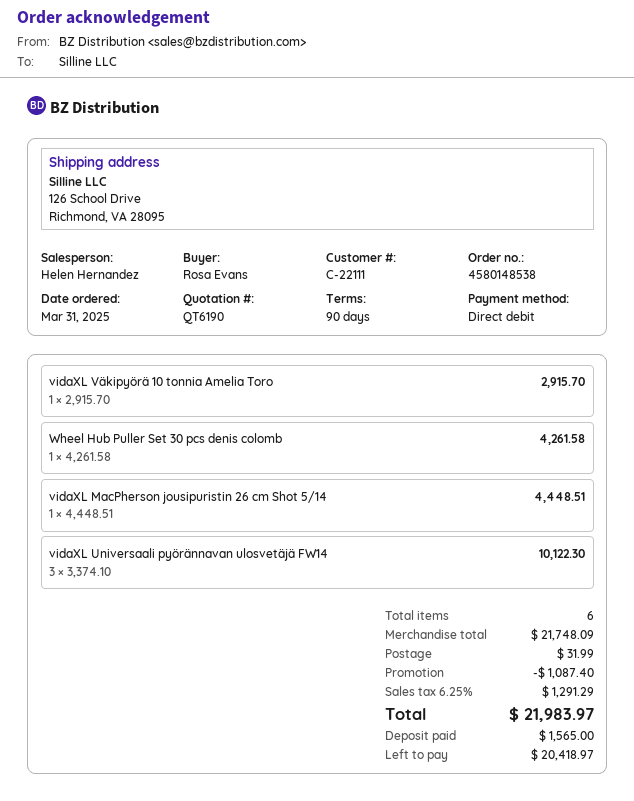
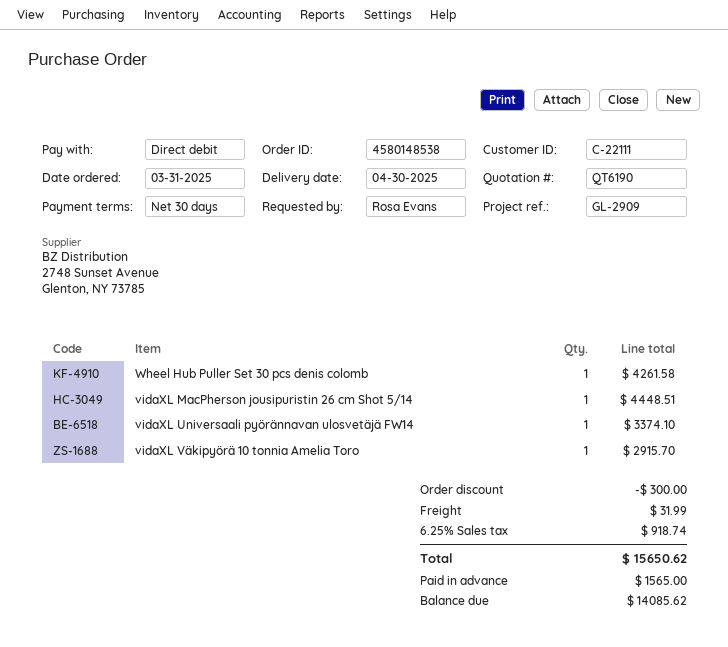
payment terms: 90 days -> 30 days
vidaXL Universaali pyörännavan ulosvetäjä FW14: 3 for 10122.30 -> 1 for 3374.10
discount: 1087.40 -> 300.00
tax: 6.25% = 1291.29 -> 6.25% = 918.74
total: 21983.97 -> 15650.62
balance: 20418.97 -> 14085.62

